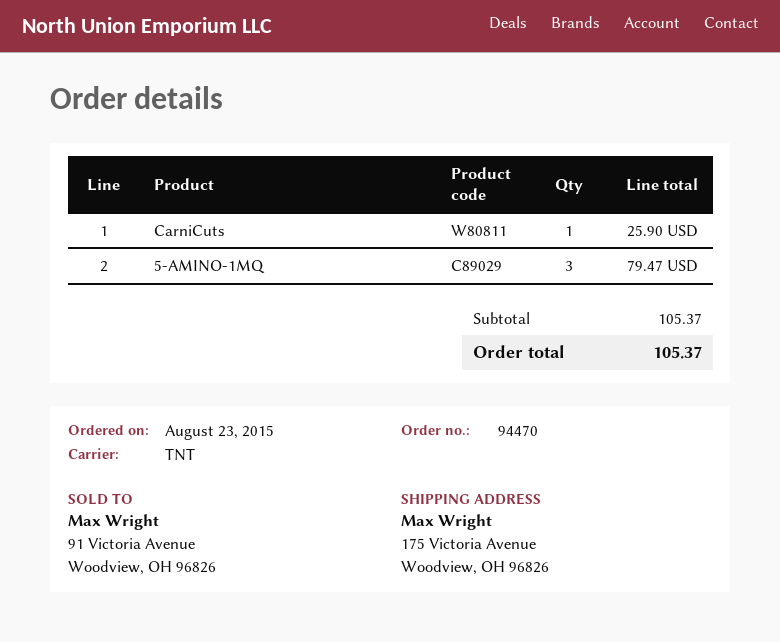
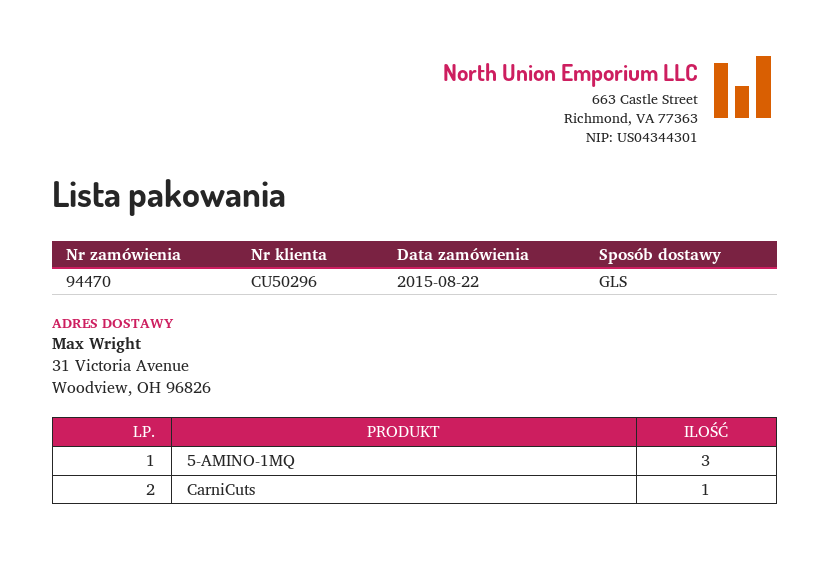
order date: 2015-08-23 -> 2015-08-22
shipping method: TNT -> GLS
ship to: 175 Victoria Avenue, Woodview, OH 96826 -> 31 Victoria Avenue, Woodview, OH 96826

